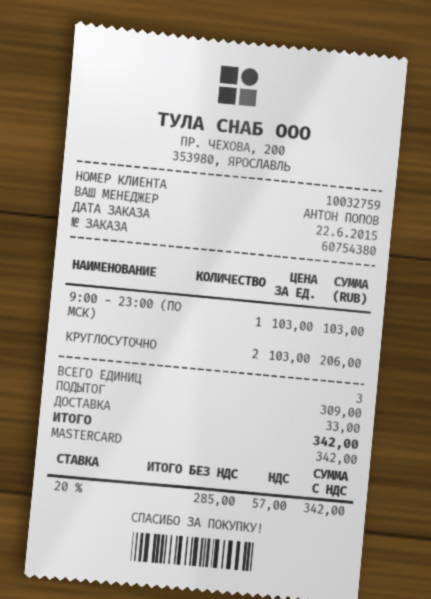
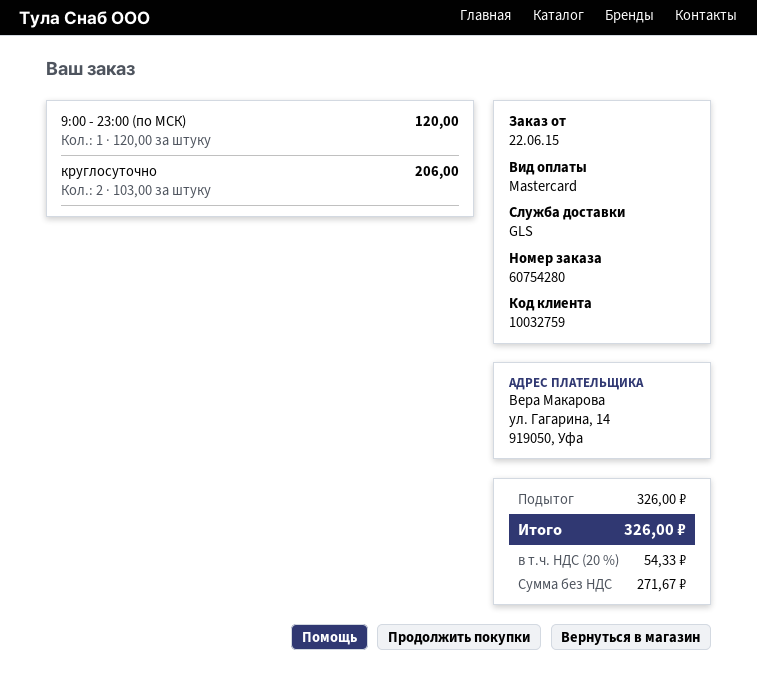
order number: 60754380 -> 60754280
9:00 - 23:00 (ПО МСК): 1 x 103.00 = 103.00 -> 1 x 120.00 = 120.00
subtotal: 309.00 -> 326.00
shipping: 33.00 -> none
net: 285.00 -> 271.67
tax: 20% = 57.00 -> 20% = 54.33
total: 342.00 -> 326.00

